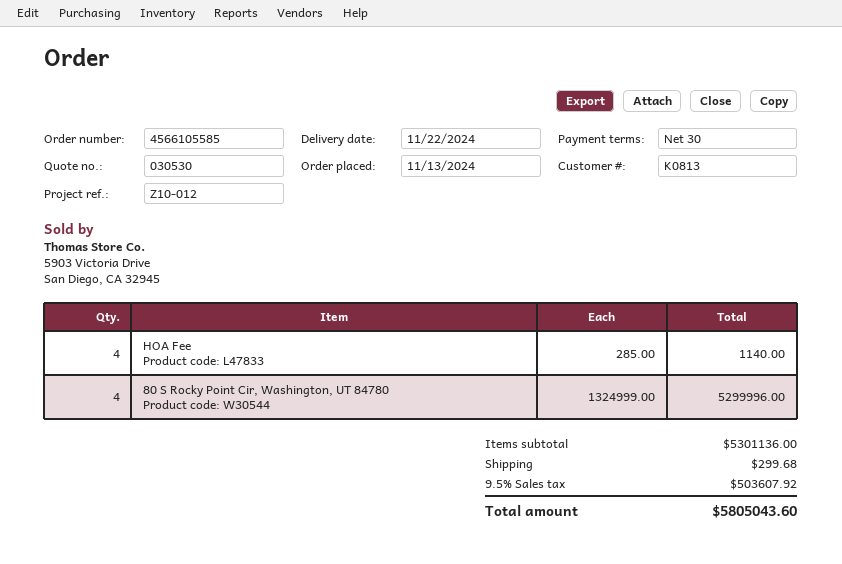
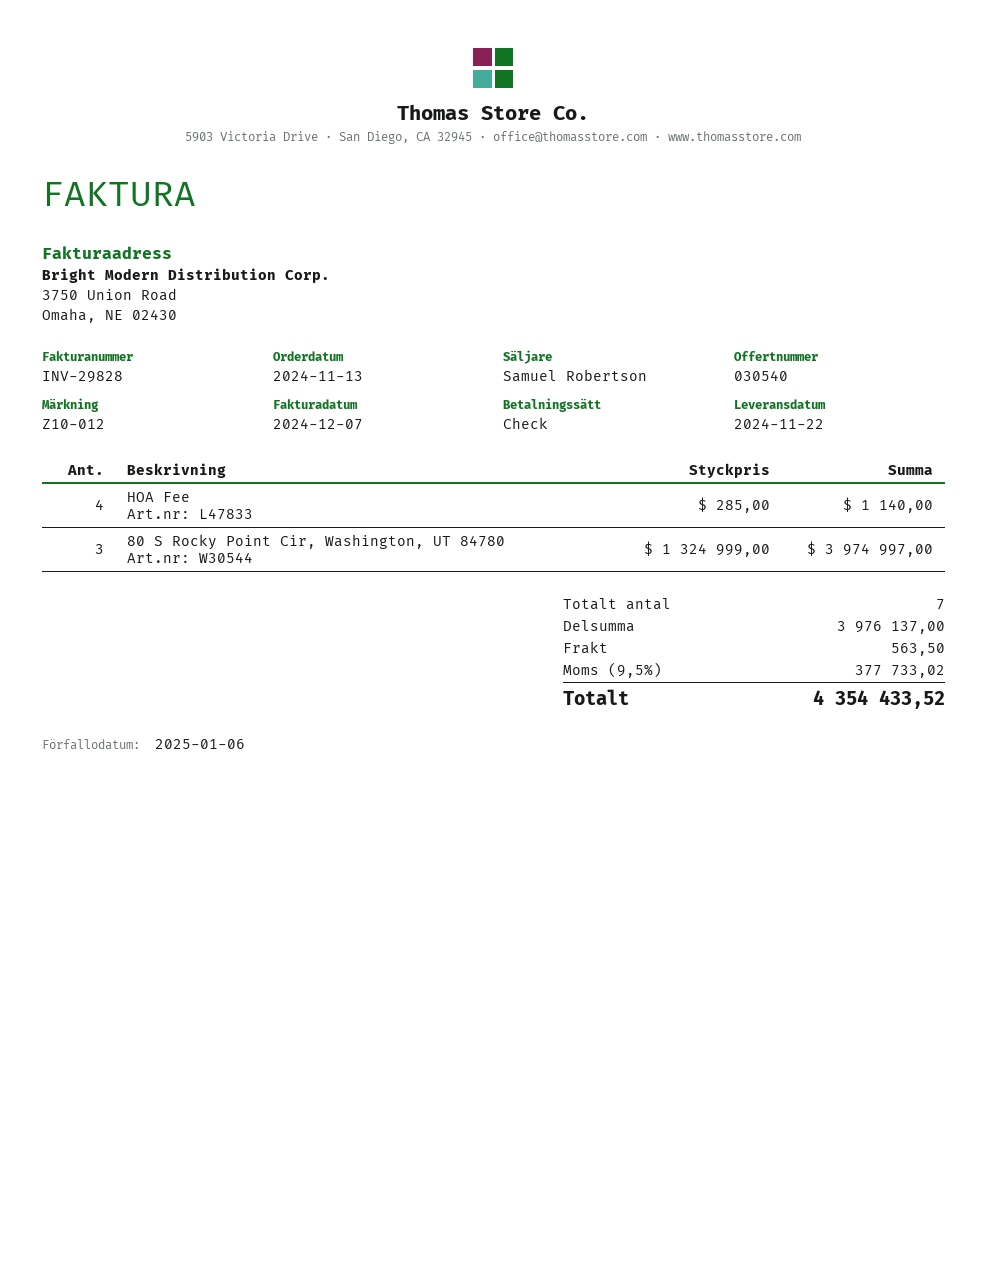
quote number: 030530 -> 030540
80 S Rocky Point Cir, Washington, UT 84780: 4 x 1324999.00 = 5299996.00 -> 3 x 1324999.00 = 3974997.00
subtotal: 5301136.00 -> 3976137.00
shipping: 299.68 -> 563.50
tax: 9.5% = 503607.92 -> 9.5% = 377733.02
total: 5805043.60 -> 4354433.52

